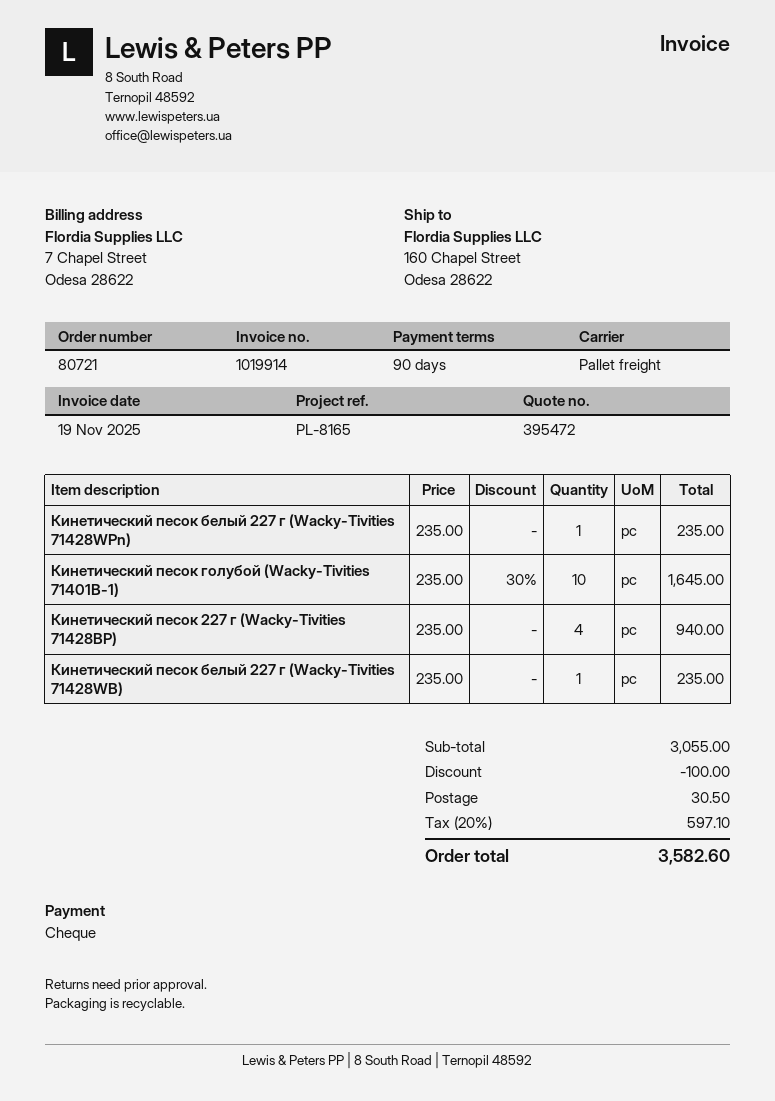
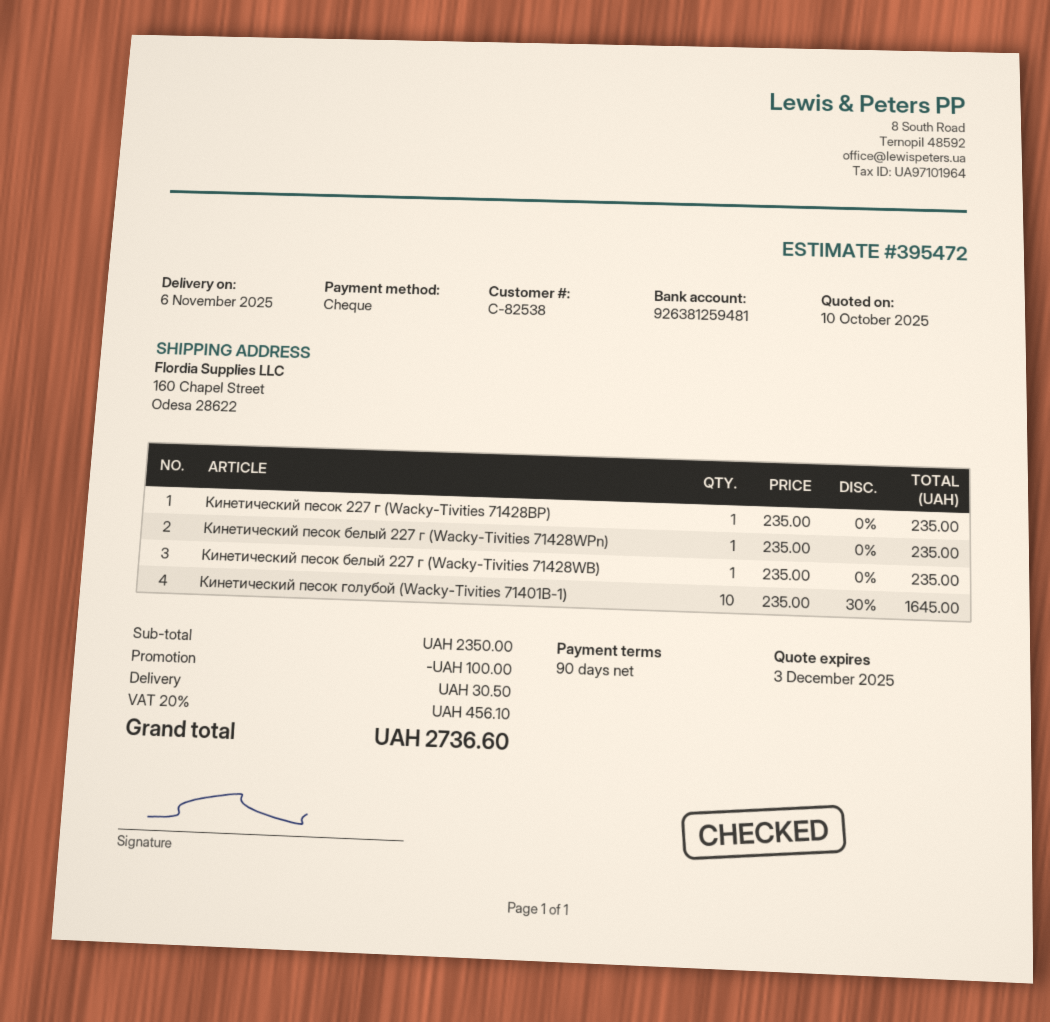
Кинетический песок 227 г (Wacky-Tivities 71428BP): 4 x 235.00 = 940.00 -> 1 x 235.00 = 235.00
subtotal: 3055.00 -> 2350.00
tax: 20% = 597.10 -> 20% = 456.10
total: 3582.60 -> 2736.60

